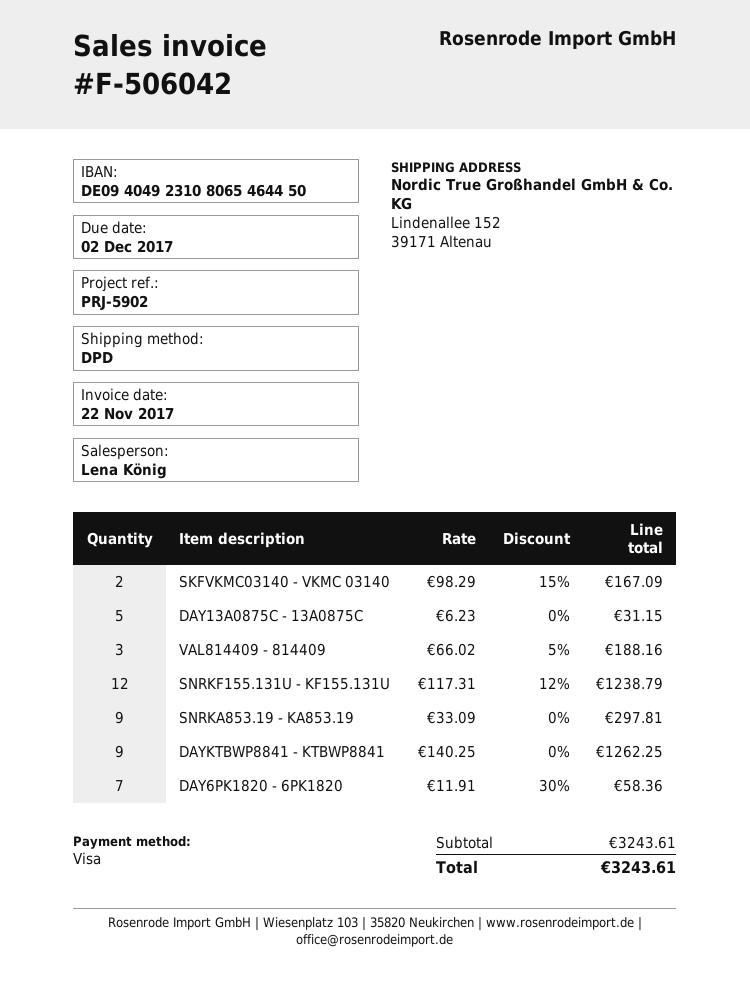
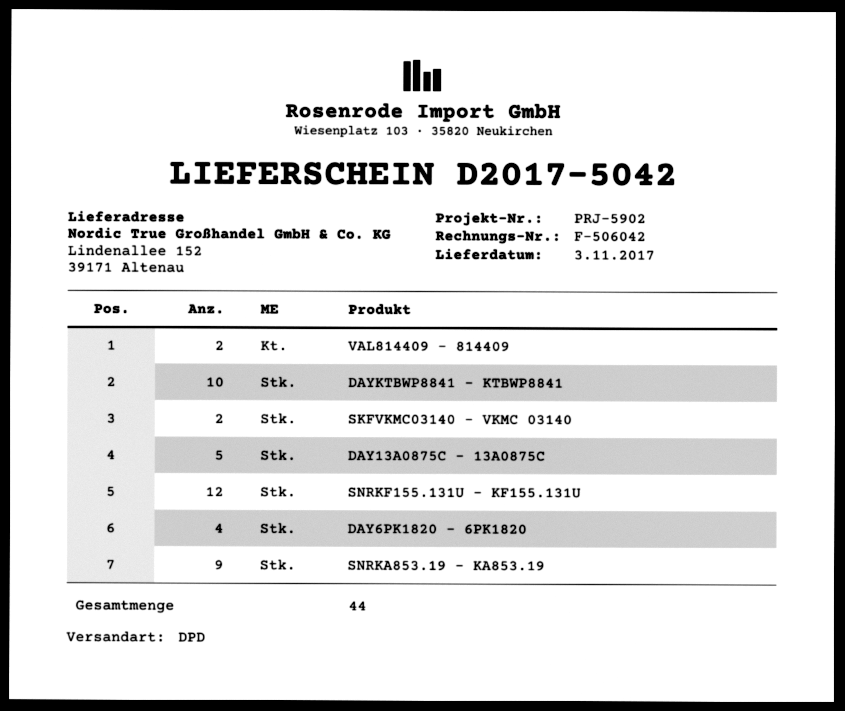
VAL814409 - 814409: 3 -> 2
DAYKTBWP8841 - KTBWP8841: 9 -> 10
DAY6PK1820 - 6PK1820: 7 -> 4

